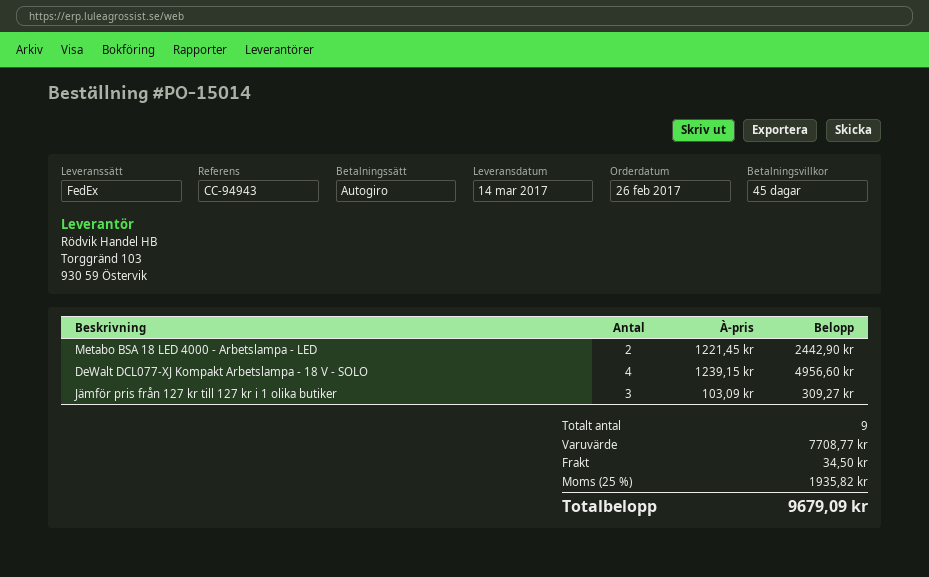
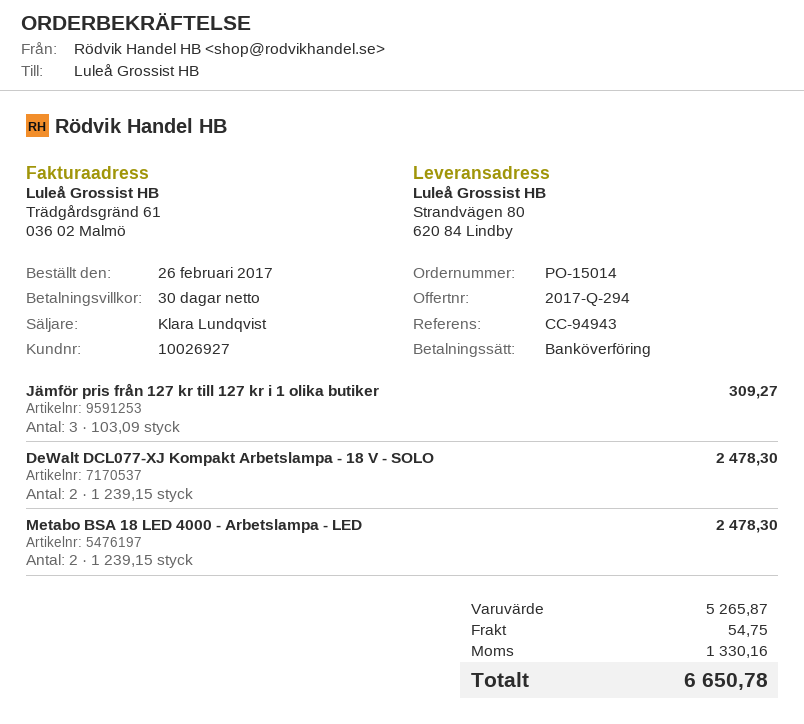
payment terms: 45 days -> 30 days
payment method: direct debit -> bank transfer
Metabo BSA 18 LED 4000 - Arbetslampa - LED: 2 x 1221.45 = 2442.90 -> 2 x 1239.15 = 2478.30
DeWalt DCL077-XJ Kompakt Arbetslampa - 18 V - SOLO: 4 x 1239.15 = 4956.60 -> 2 x 1239.15 = 2478.30
subtotal: 7708.77 -> 5265.87
shipping: 34.50 -> 54.75
tax: 1935.82 -> 1330.16
total: 9679.09 -> 6650.78

